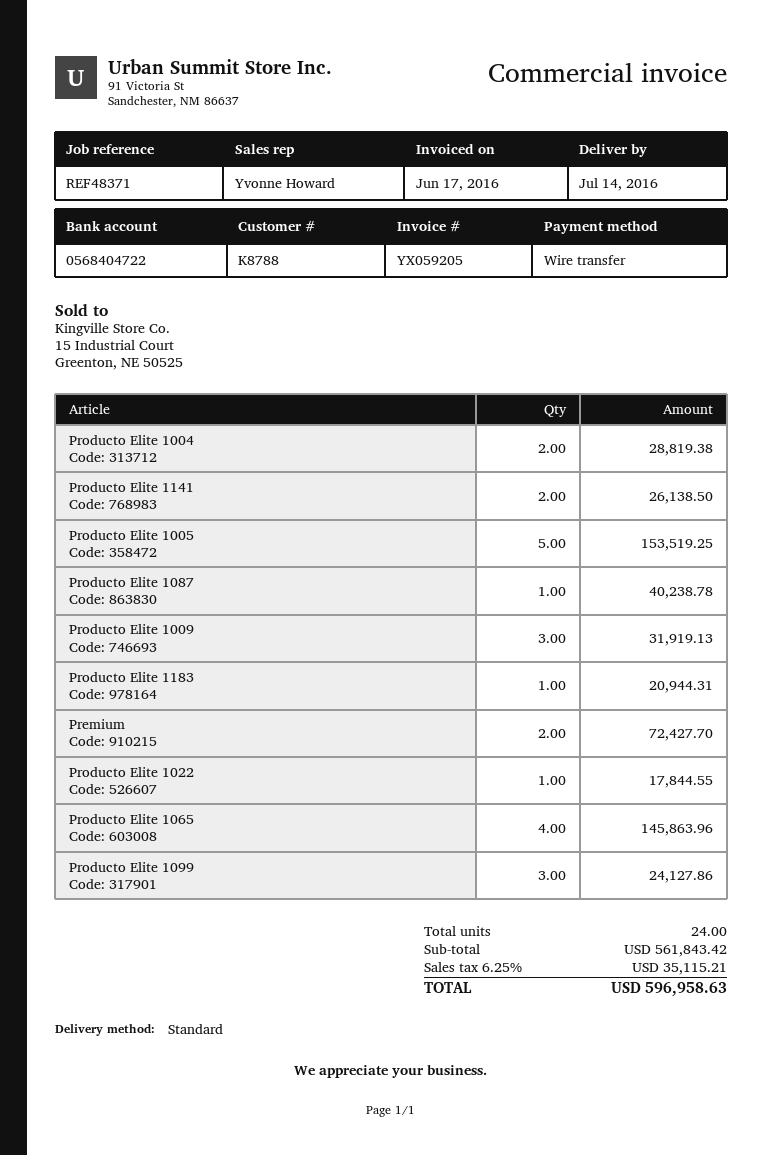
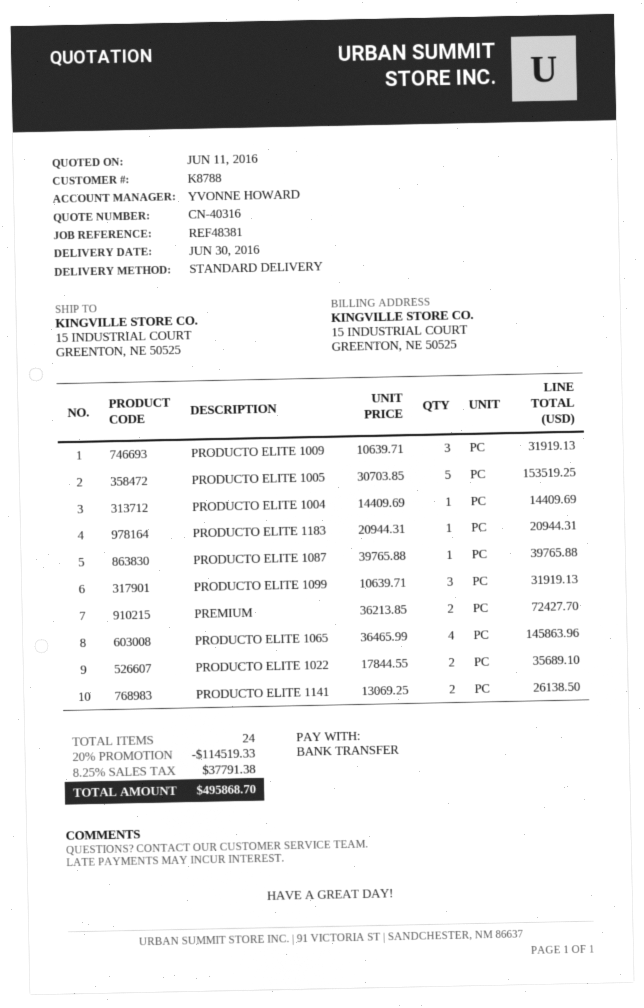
delivery date: 2016-07-14 -> 2016-06-30
reference: REF48371 -> REF48381
Producto Elite 1004: 2 for 28819.38 -> 1 for 14409.69
Producto Elite 1087: 1 for 40238.78 -> 1 for 39765.88
Producto Elite 1022: 1 for 17844.55 -> 2 for 35689.10
Producto Elite 1099: 3 for 24127.86 -> 3 for 31919.13
discount: none -> 20% = 114519.33
tax: 6.25% = 35115.21 -> 8.25% = 37791.38
total: 596958.63 -> 495868.70

